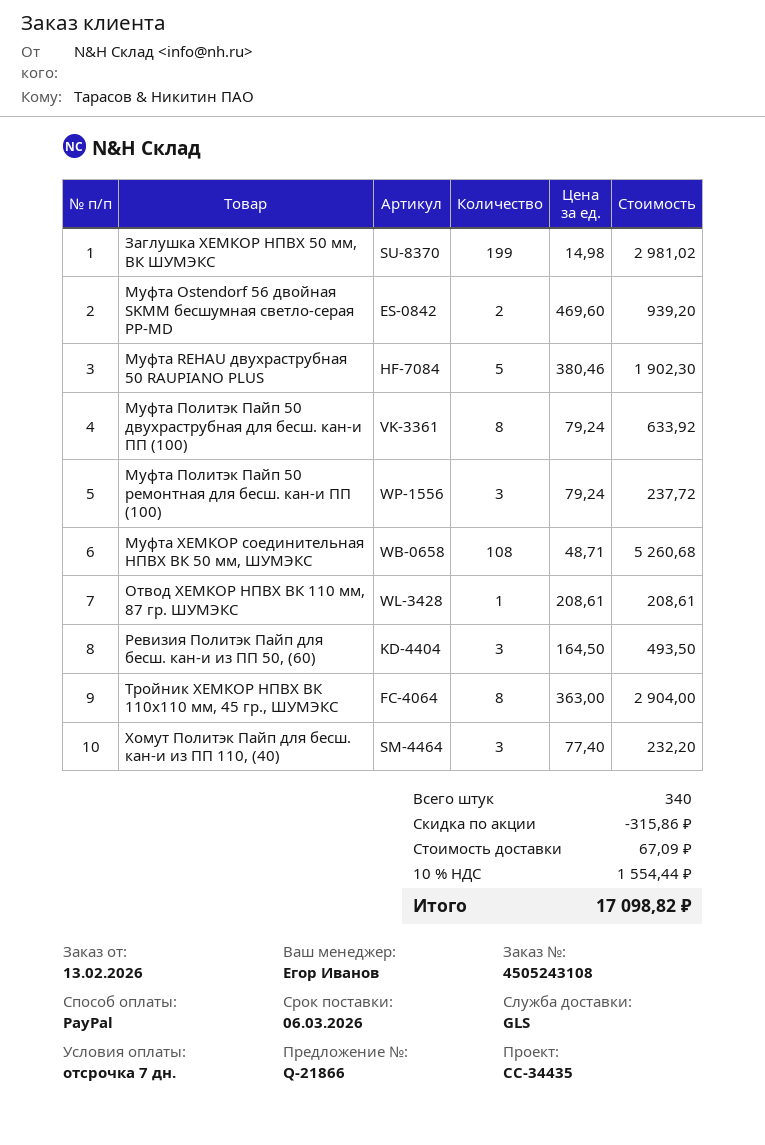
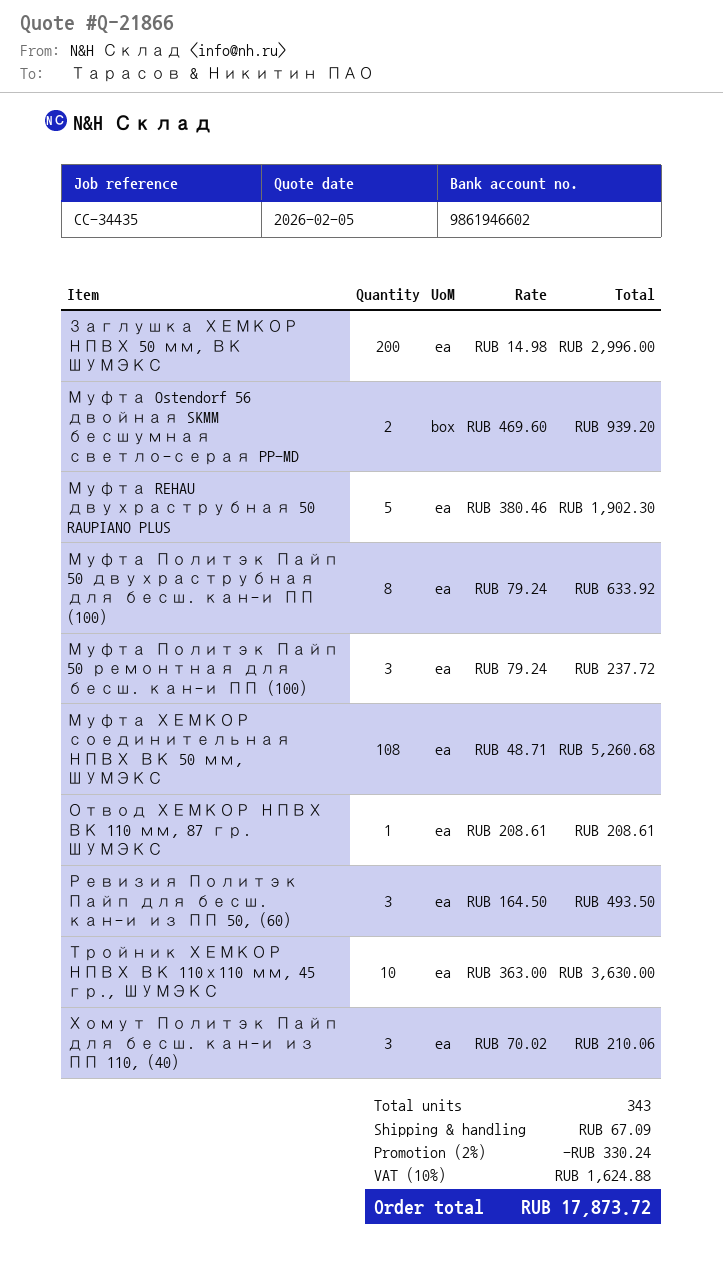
Заглушка ХЕМКОР НПВХ 50 мм, ВК ШУМЭКС: 199 x 14.98 = 2981.02 -> 200 x 14.98 = 2996.00
Тройник ХЕМКОР НПВХ ВК 110х110 мм, 45 гр., ШУМЭКС: 8 x 363.00 = 2904.00 -> 10 x 363.00 = 3630.00
Хомут Политэк Пайп для бесш. кан-и из ПП 110, (40): 3 x 77.40 = 232.20 -> 3 x 70.02 = 210.06
total quantity: 340 -> 343
discount: 315.86 -> 330.24
tax: 10% = 1554.44 -> 10% = 1624.88
total: 17098.82 -> 17873.72

